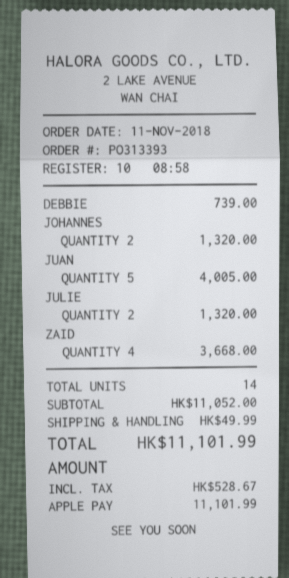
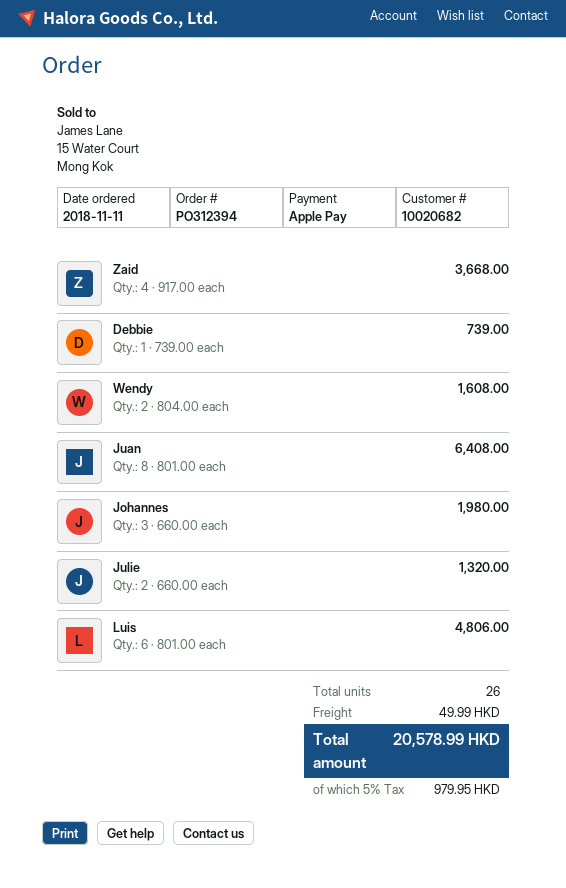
order number: PO313393 -> PO312394
JOHANNES: 2 for 1320.00 -> 3 for 1980.00
JUAN: 5 for 4005.00 -> 8 for 6408.00
Wendy: none -> 2 for 1608.00
Luis: none -> 6 for 4806.00
total quantity: 14 -> 26
tax: 528.67 -> 979.95
total: 11101.99 -> 20578.99

